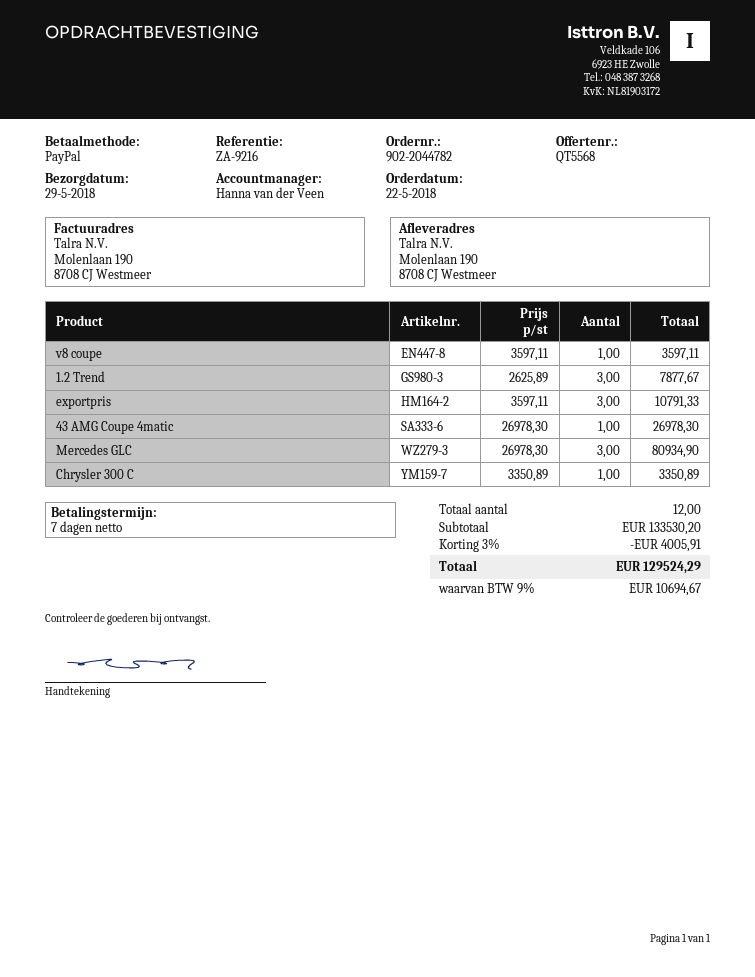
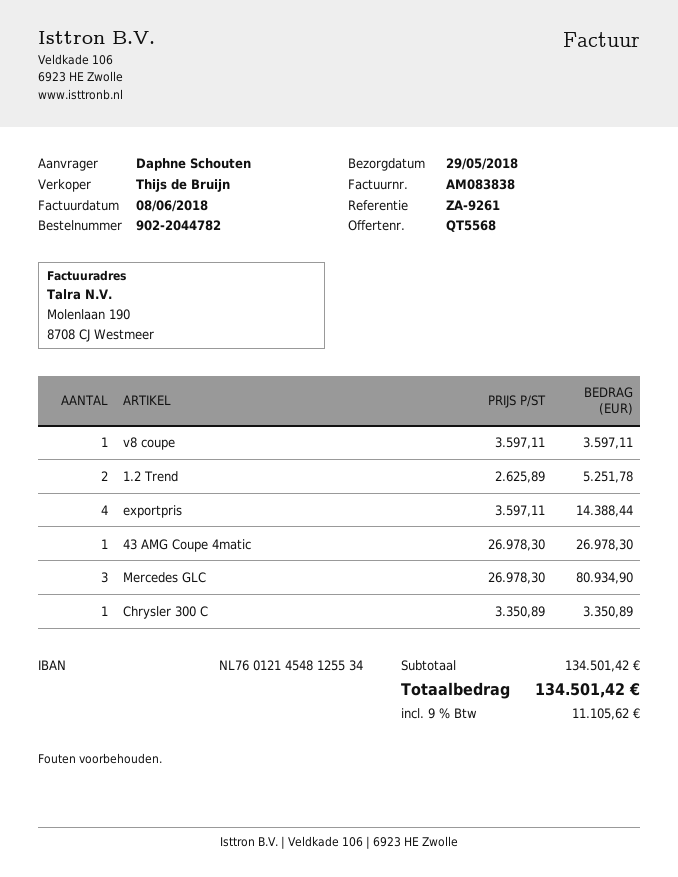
reference: ZA-9216 -> ZA-9261
sales rep: Hanna van der Veen -> Thijs de Bruijn
1.2 Trend: 3 x 2625.89 = 7877.67 -> 2 x 2625.89 = 5251.78
exportpris: 3 x 3597.11 = 10791.33 -> 4 x 3597.11 = 14388.44
subtotal: 133530.20 -> 134501.42
discount: 3% = 4005.91 -> none
tax: 9% = 10694.67 -> 9% = 11105.62
total: 129524.29 -> 134501.42

